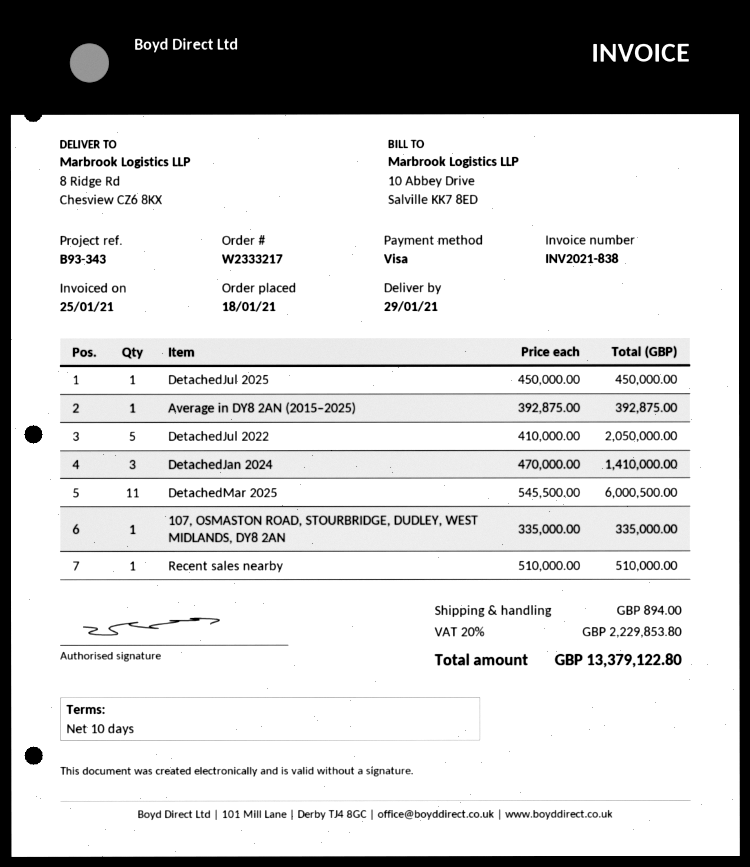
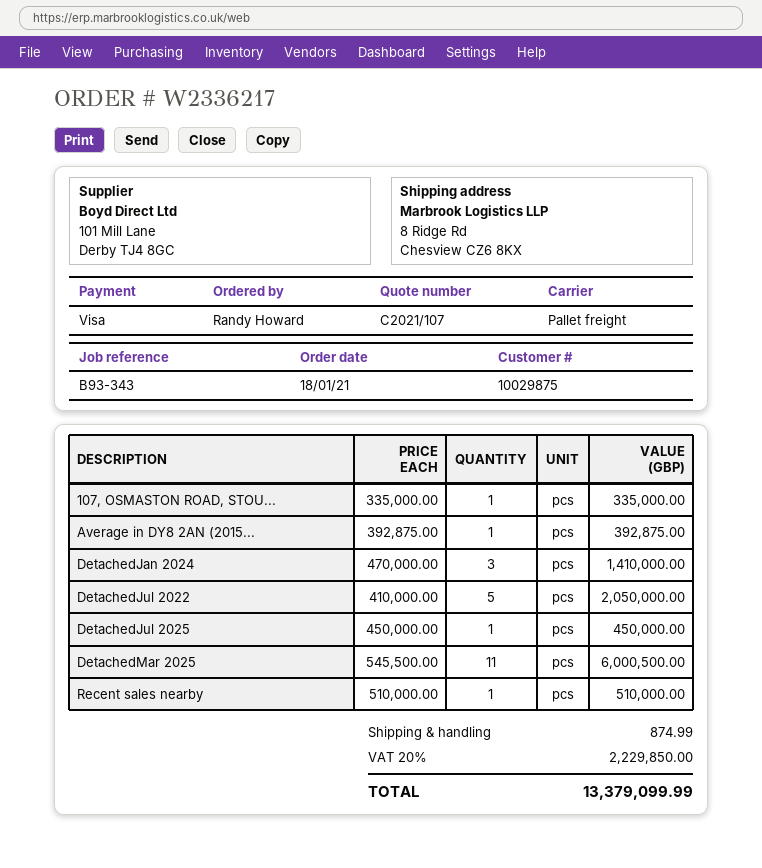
order number: W2333217 -> W2336217
shipping: 894.00 -> 874.99
tax: 20% = 2229853.80 -> 20% = 2229850.00
total: 13379122.80 -> 13379099.99

